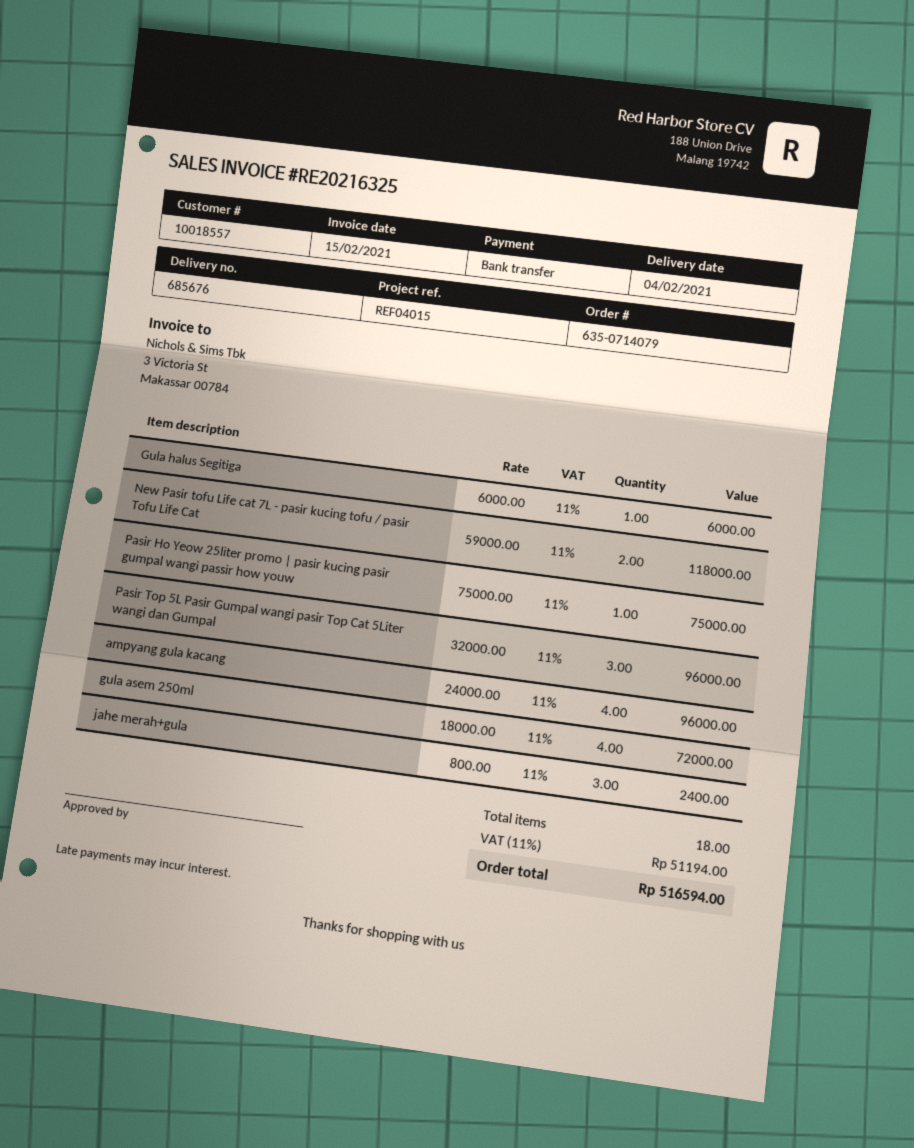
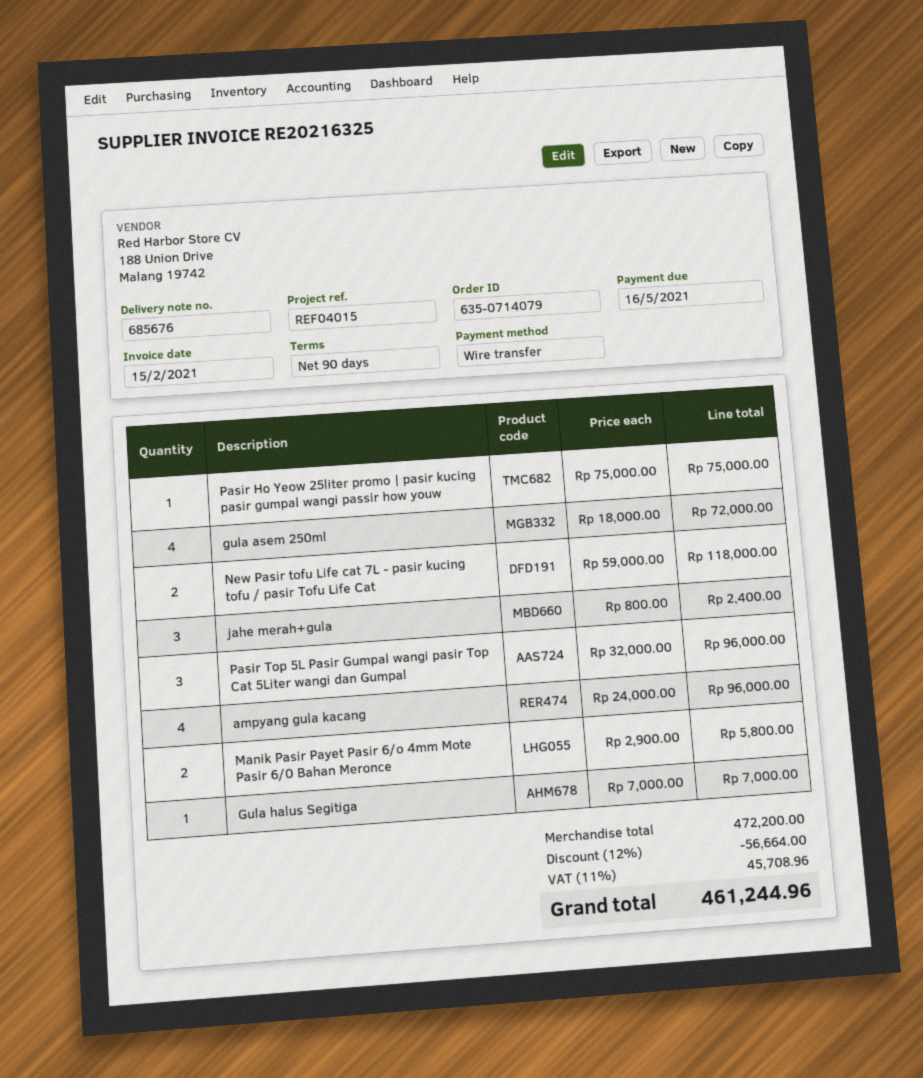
Gula halus Segitiga: 1 x 6000.00 = 6000.00 -> 1 x 7000.00 = 7000.00
Manik Pasir Payet Pasir 6/o 4mm Mote Pasir 6/0 Bahan Meronce: none -> 2 x 2900.00 = 5800.00
discount: none -> 12% = 56664.00
tax: 11% = 51194.00 -> 11% = 45708.96
total: 516594.00 -> 461244.96

